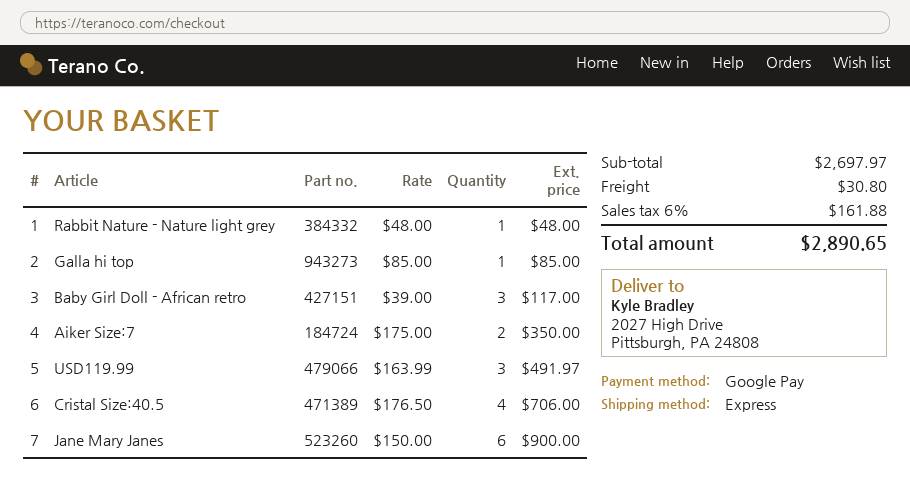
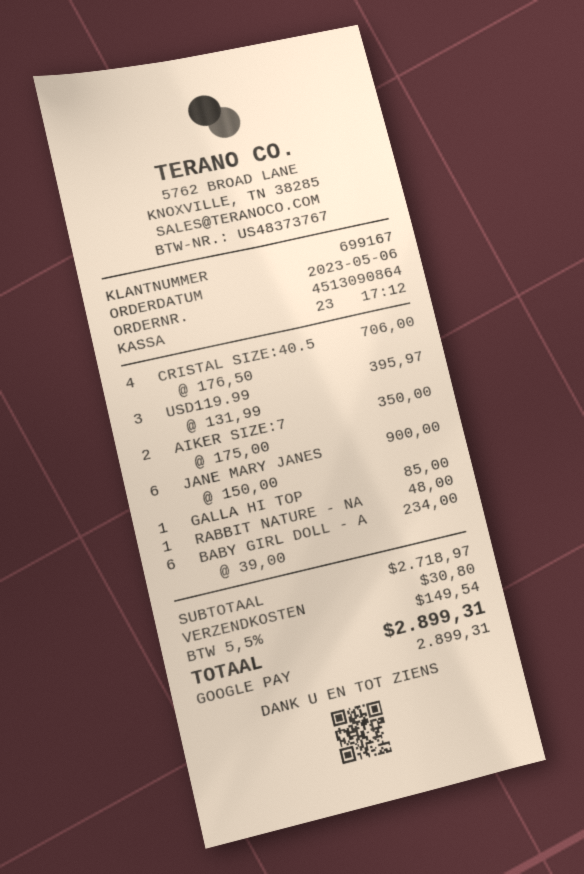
Baby Girl Doll - African retro: 3 x 39.00 = 117.00 -> 6 x 39.00 = 234.00
USD119.99: 3 x 163.99 = 491.97 -> 3 x 131.99 = 395.97
subtotal: 2697.97 -> 2718.97
tax: 6% = 161.88 -> 5.5% = 149.54
total: 2890.65 -> 2899.31

